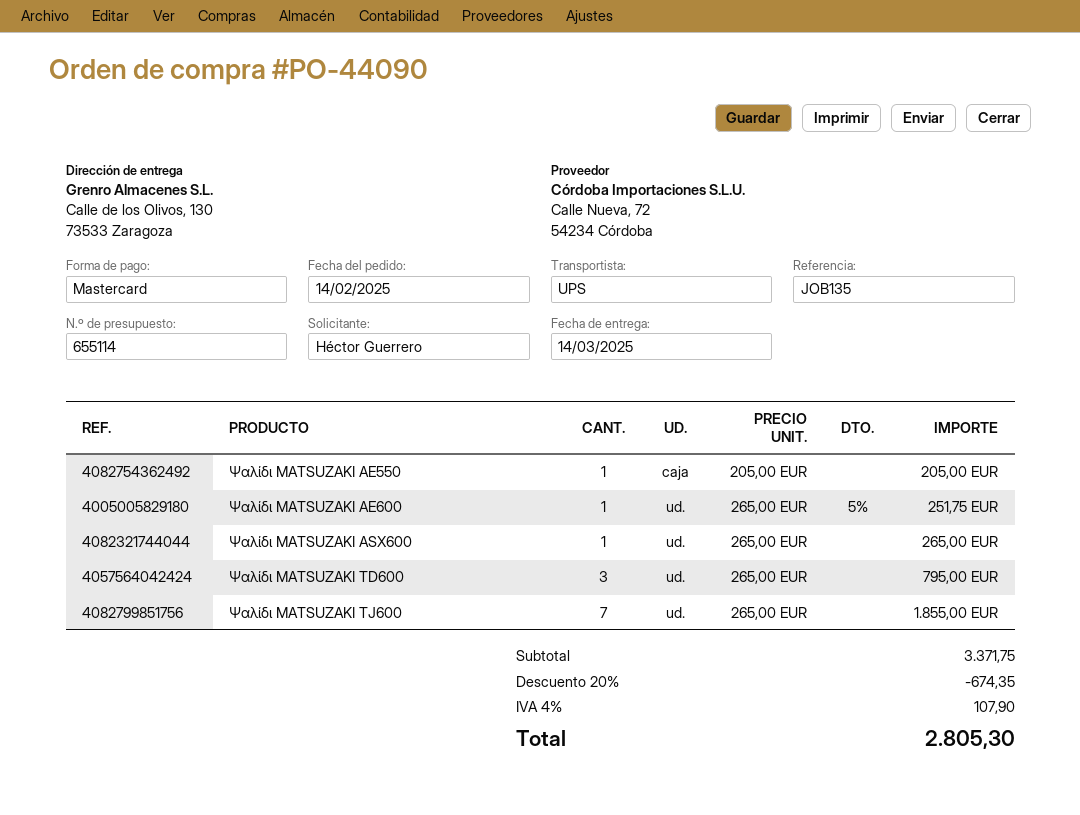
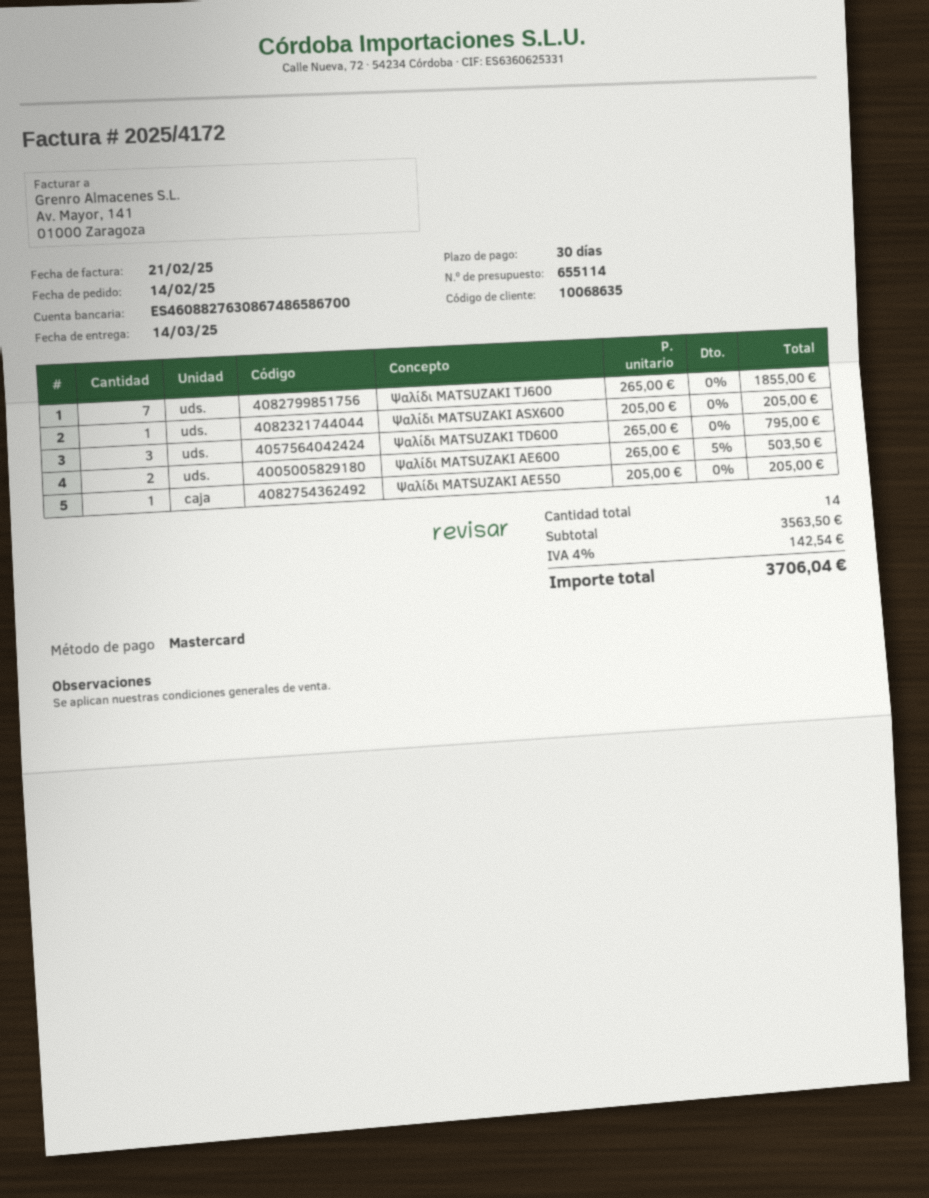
Ψαλίδι MATSUZAKI AE600: 1 x 265.00 - 5% = 251.75 -> 2 x 265.00 - 5% = 503.50
Ψαλίδι MATSUZAKI ASX600: 1 x 265.00 = 265.00 -> 1 x 205.00 = 205.00
subtotal: 3371.75 -> 3563.50
discount: 20% = 674.35 -> none
tax: 4% = 107.90 -> 4% = 142.54
total: 2805.30 -> 3706.04

